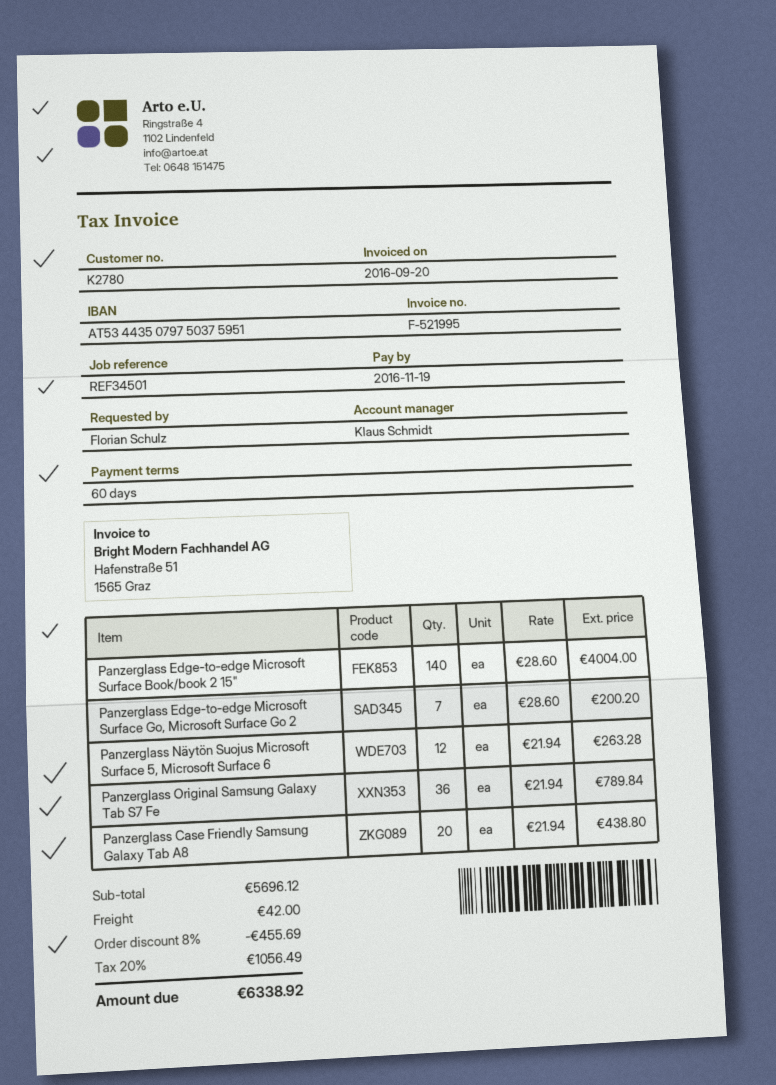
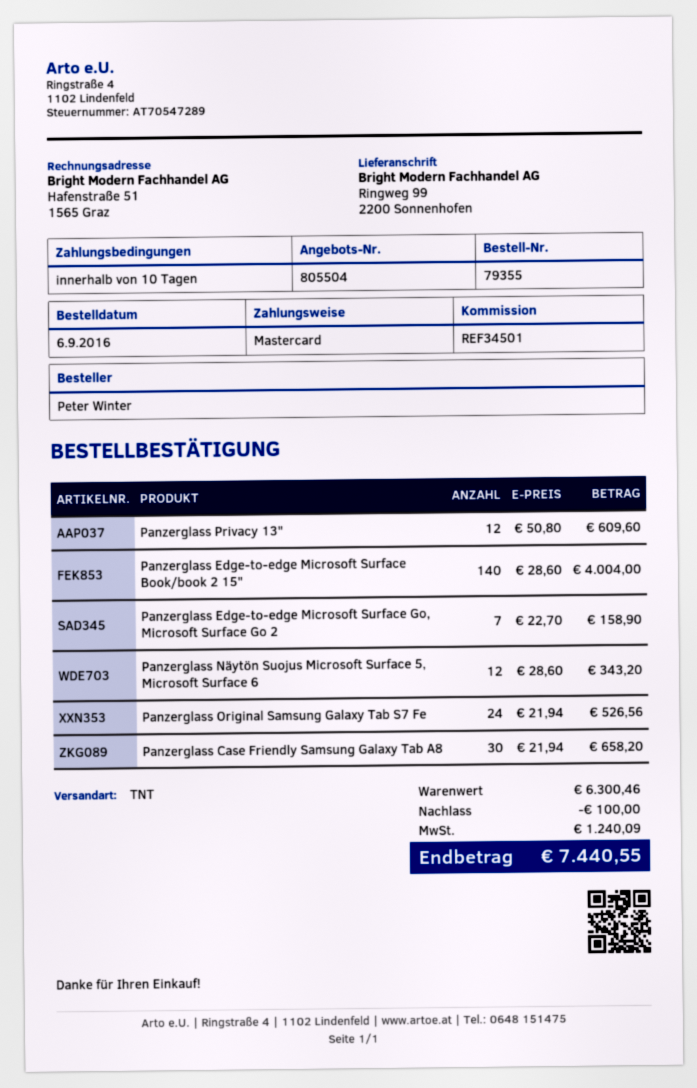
payment terms: 60 days -> 10 days
ordered by: Florian Schulz -> Peter Winter
Panzerglass Edge-to-edge Microsoft Surface Go, Microsoft Surface Go 2: 7 x 28.60 = 200.20 -> 7 x 22.70 = 158.90
Panzerglass Näytön Suojus Microsoft Surface 5, Microsoft Surface 6: 12 x 21.94 = 263.28 -> 12 x 28.60 = 343.20
Panzerglass Original Samsung Galaxy Tab S7 Fe: 36 x 21.94 = 789.84 -> 24 x 21.94 = 526.56
Panzerglass Case Friendly Samsung Galaxy Tab A8: 20 x 21.94 = 438.80 -> 30 x 21.94 = 658.20
Panzerglass Privacy 13": none -> 12 x 50.80 = 609.60
subtotal: 5696.12 -> 6300.46
discount: 455.69 -> 100.00
shipping: 42.00 -> none
tax: 1056.49 -> 1240.09
total: 6338.92 -> 7440.55

